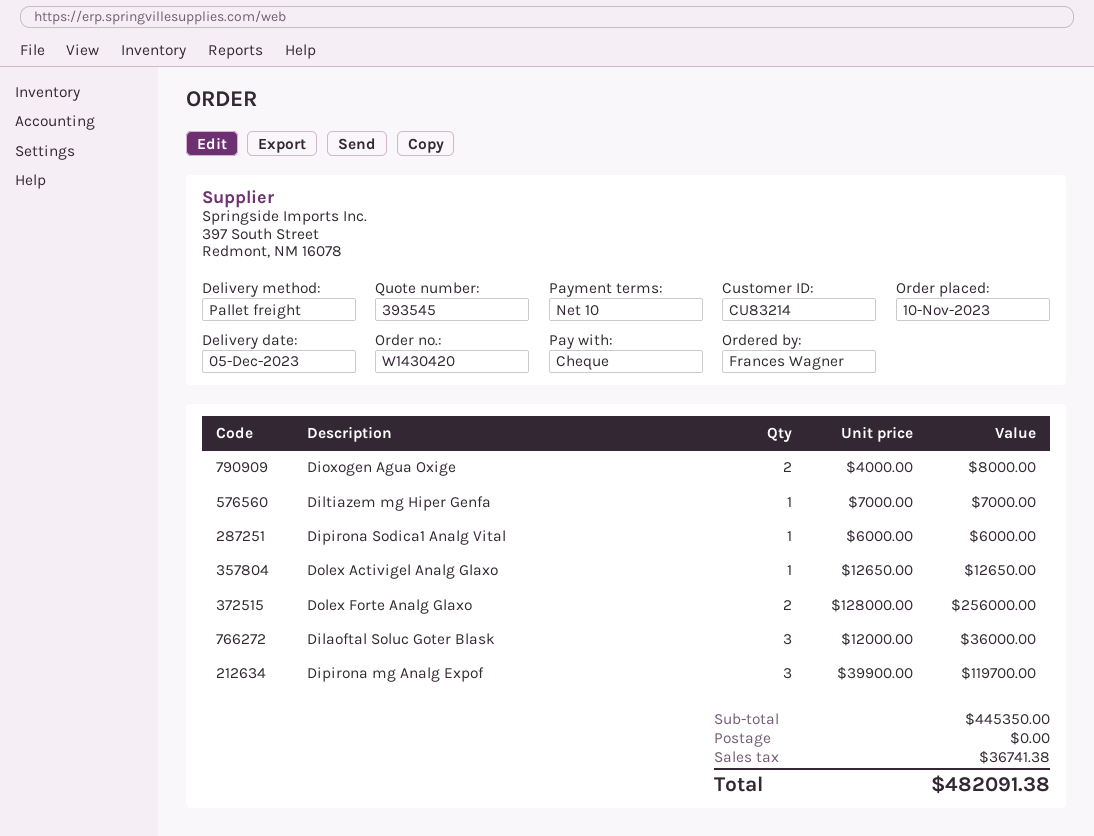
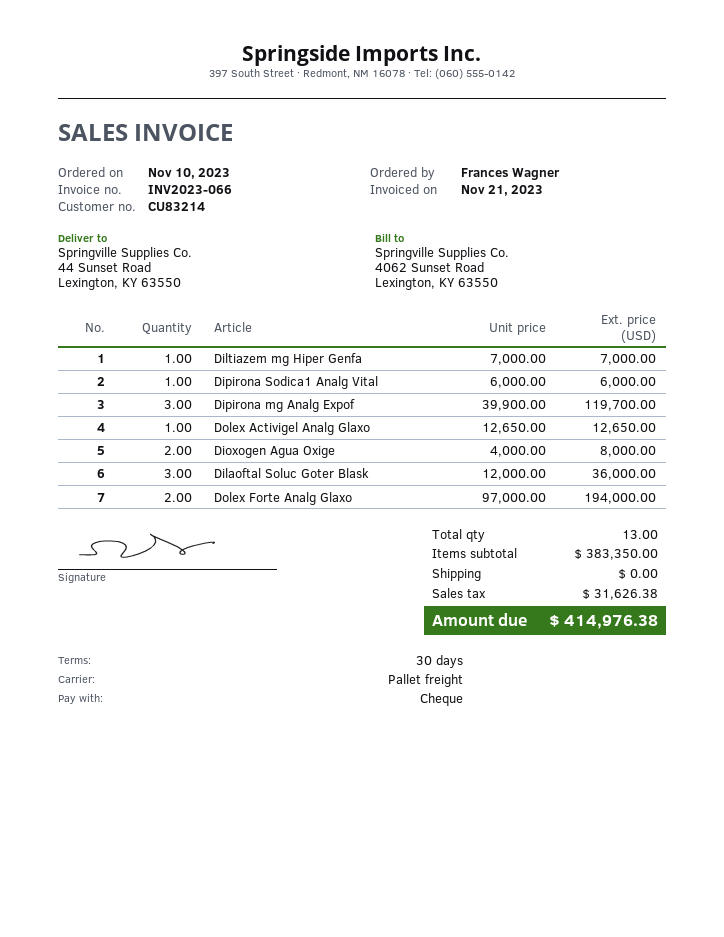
payment terms: 10 days -> 30 days
Dolex Forte Analg Glaxo: 2 x 128000.00 = 256000.00 -> 2 x 97000.00 = 194000.00
subtotal: 445350.00 -> 383350.00
tax: 36741.38 -> 31626.38
total: 482091.38 -> 414976.38

